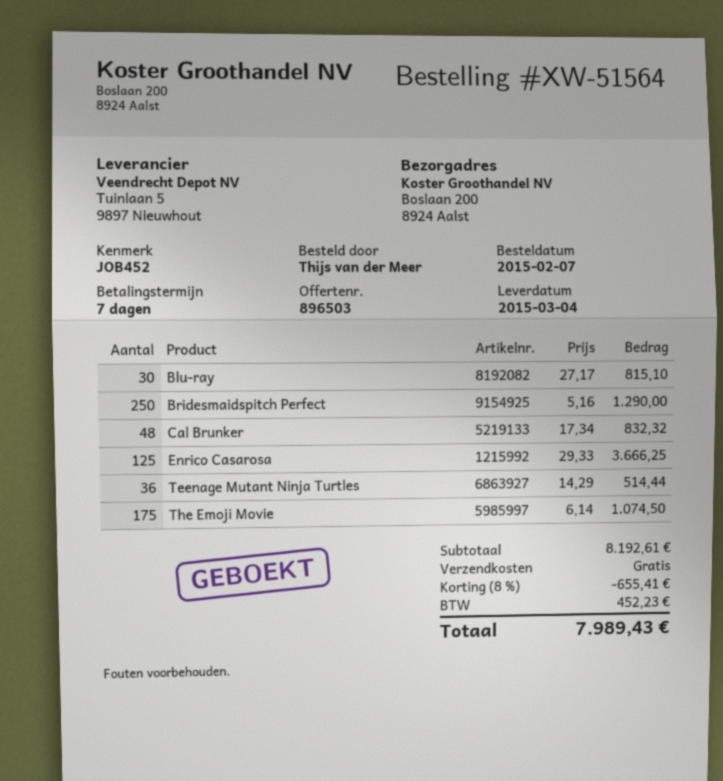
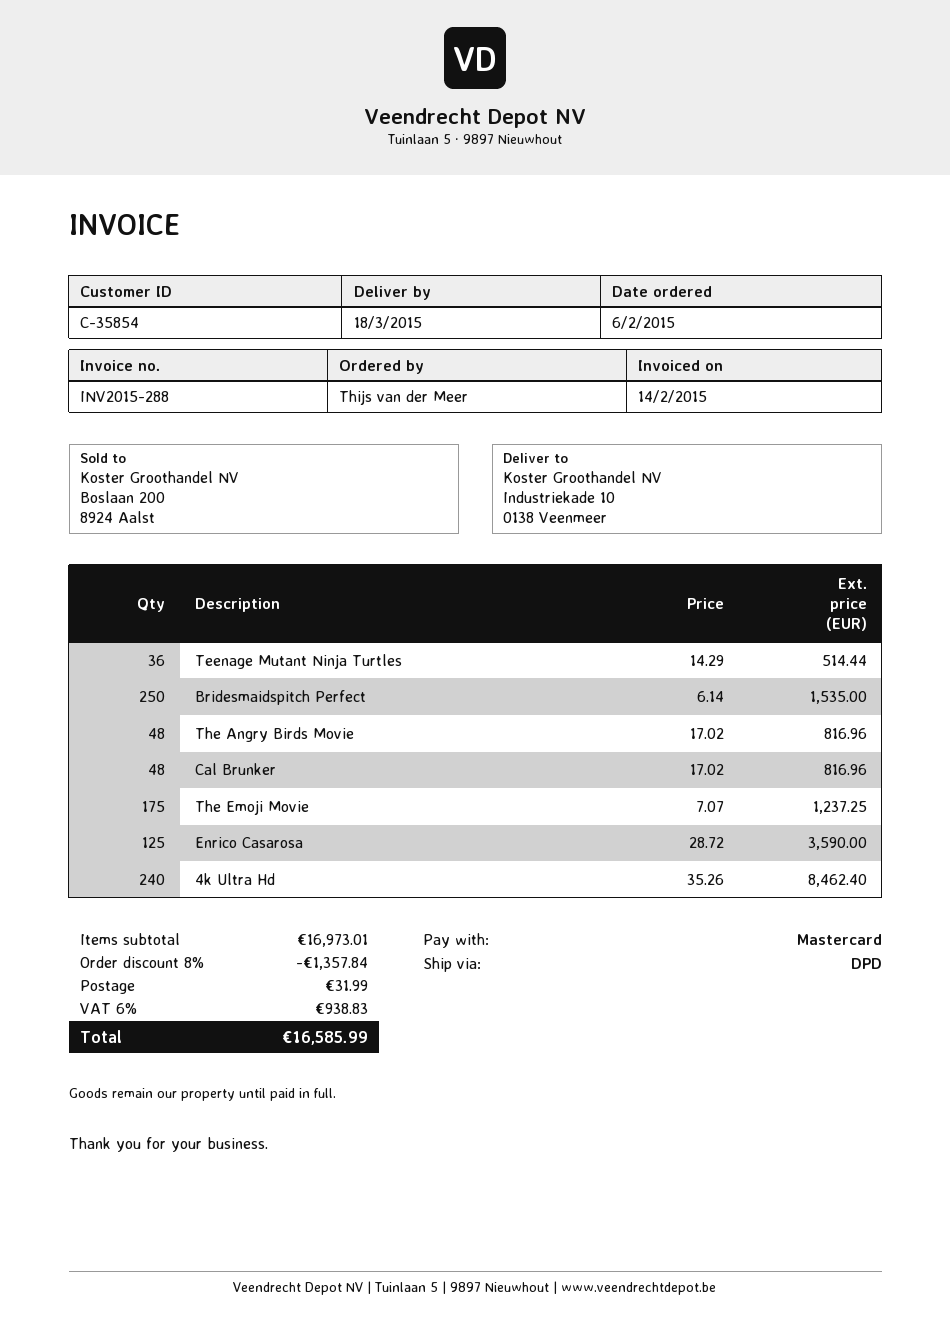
order date: 2015-02-07 -> 2015-02-06
delivery date: 2015-03-04 -> 2015-03-18
ship to: Boslaan 200, 8924 Aalst -> Industriekade 10, 0138 Veenmeer
Blu-ray: 30 x 27.17 = 815.10 -> none
Bridesmaidspitch Perfect: 250 x 5.16 = 1290.00 -> 250 x 6.14 = 1535.00
Cal Brunker: 48 x 17.34 = 832.32 -> 48 x 17.02 = 816.96
Enrico Casarosa: 125 x 29.33 = 3666.25 -> 125 x 28.72 = 3590.00
The Emoji Movie: 175 x 6.14 = 1074.50 -> 175 x 7.07 = 1237.25
The Angry Birds Movie: none -> 48 x 17.02 = 816.96
4k Ultra Hd: none -> 240 x 35.26 = 8462.40
subtotal: 8192.61 -> 16973.01
discount: 8% = 655.41 -> 8% = 1357.84
shipping: 0.00 -> 31.99
tax: 452.23 -> 938.83
total: 7989.43 -> 16585.99

